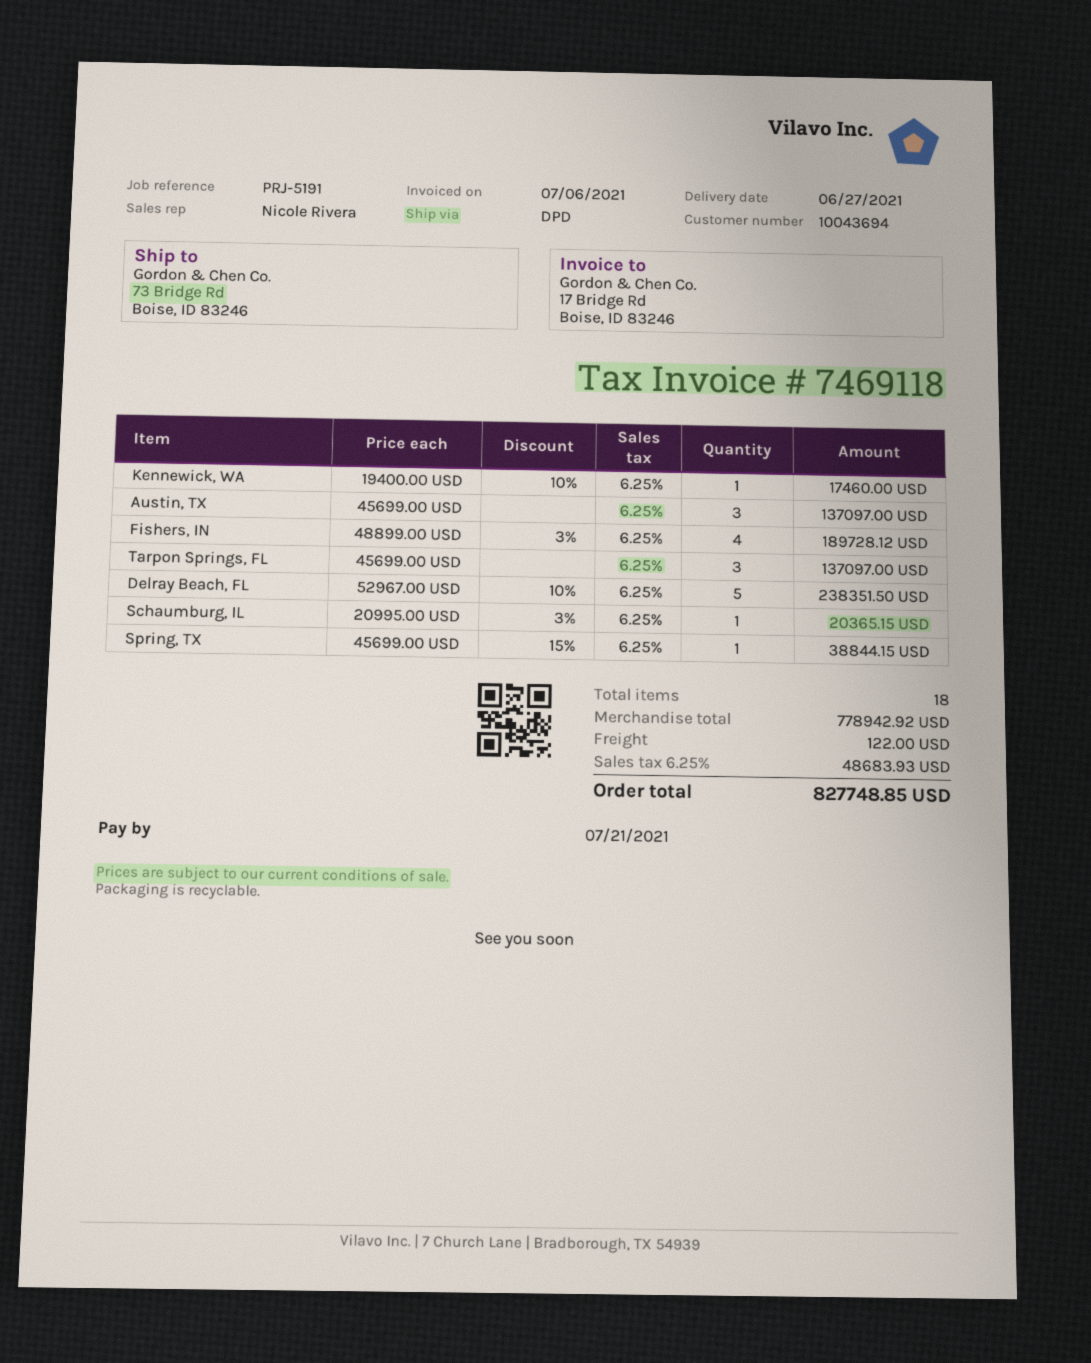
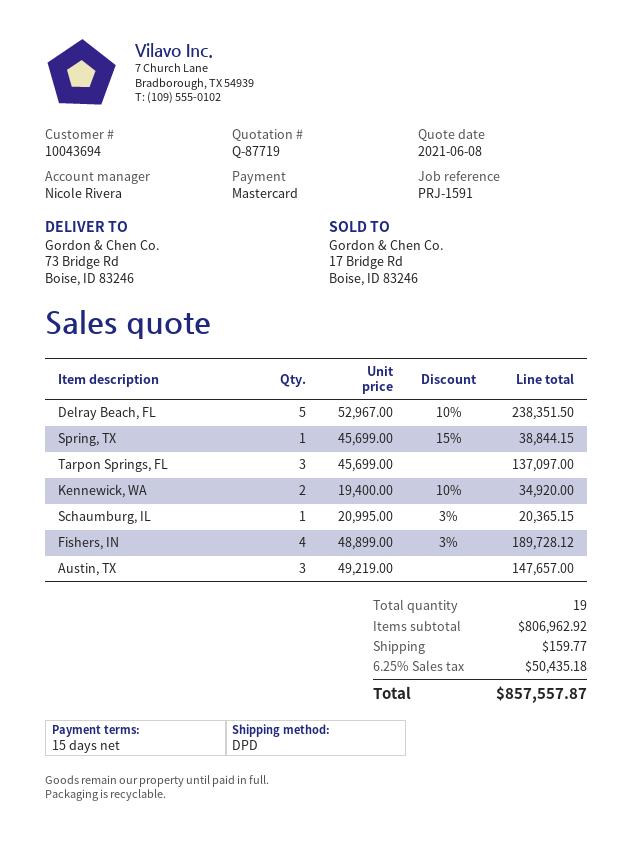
reference: PRJ-5191 -> PRJ-1591
Kennewick, WA: 1 x 19400.00 - 10% = 17460.00 -> 2 x 19400.00 - 10% = 34920.00
Austin, TX: 3 x 45699.00 = 137097.00 -> 3 x 49219.00 = 147657.00
total quantity: 18 -> 19
subtotal: 778942.92 -> 806962.92
shipping: 122.00 -> 159.77
tax: 6.25% = 48683.93 -> 6.25% = 50435.18
total: 827748.85 -> 857557.87

